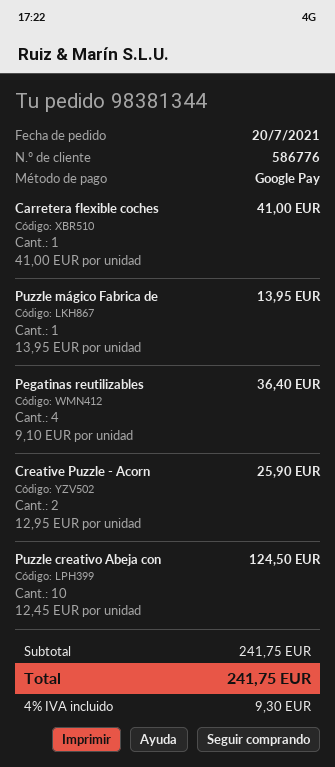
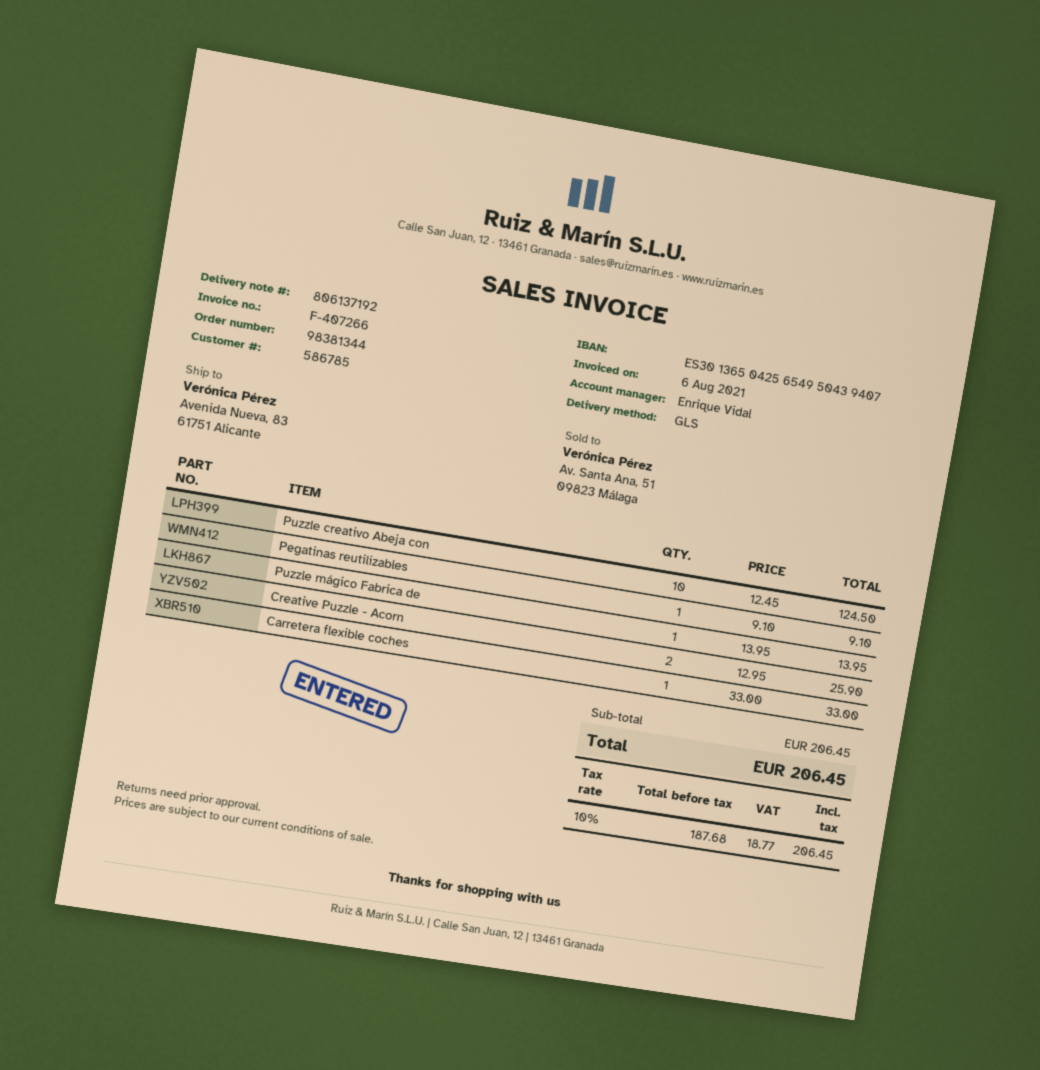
customer number: 586776 -> 586785
Carretera flexible coches: 1 x 41.00 = 41.00 -> 1 x 33.00 = 33.00
Pegatinas reutilizables: 4 x 9.10 = 36.40 -> 1 x 9.10 = 9.10
subtotal: 241.75 -> 206.45
tax: 4% = 9.30 -> 10% = 18.77
total: 241.75 -> 206.45

